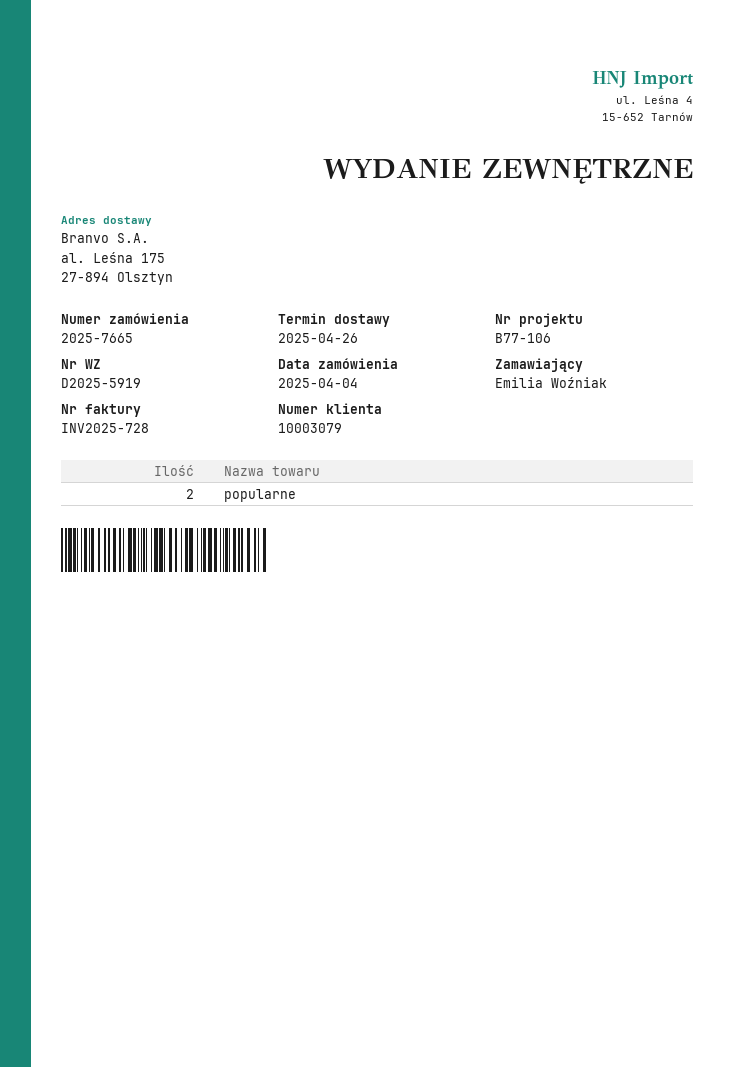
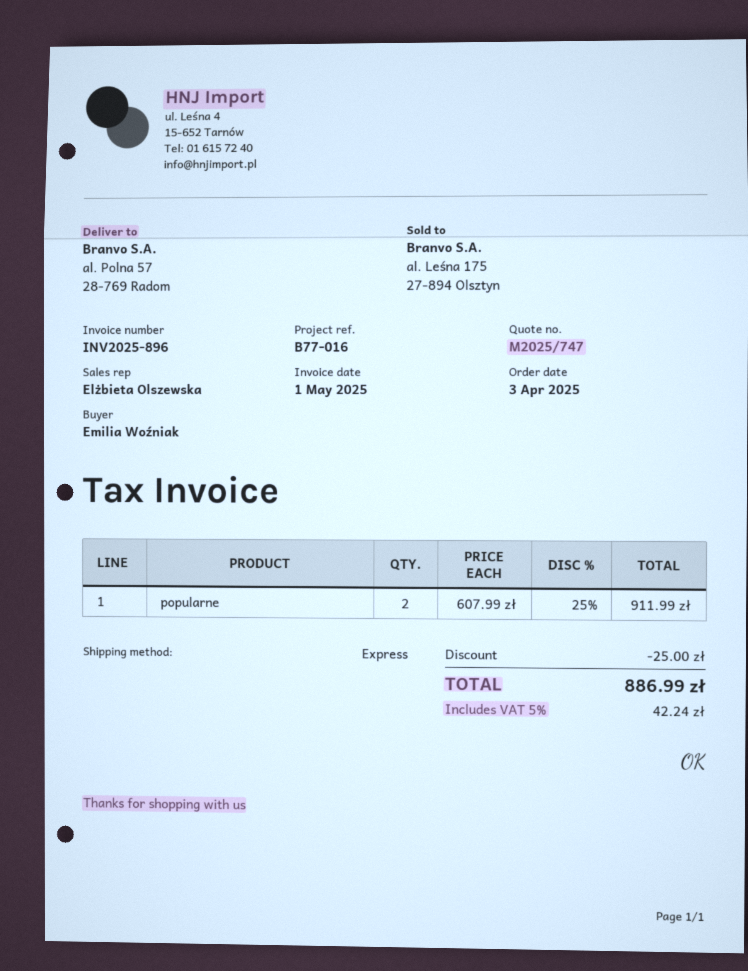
order date: 2025-04-04 -> 2025-04-03
invoice number: INV2025-728 -> INV2025-896
reference: B77-106 -> B77-016
ship to: al. Leśna 175, 27-894 Olsztyn -> al. Polna 57, 28-769 Radom

